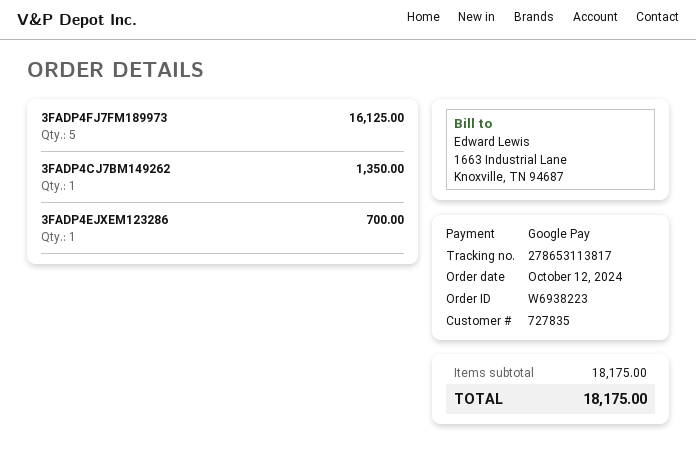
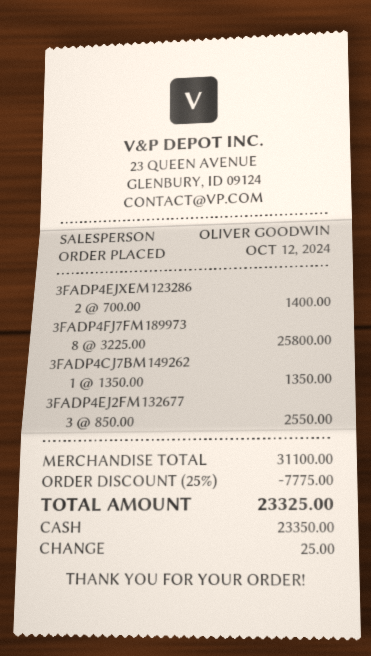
payment method: Google Pay -> cash
3FADP4FJ7FM189973: 5 for 16125.00 -> 8 for 25800.00
3FADP4EJXEM123286: 1 for 700.00 -> 2 for 1400.00
3FADP4EJ2FM132677: none -> 3 for 2550.00
subtotal: 18175.00 -> 31100.00
discount: none -> 25% = 7775.00
total: 18175.00 -> 23325.00

